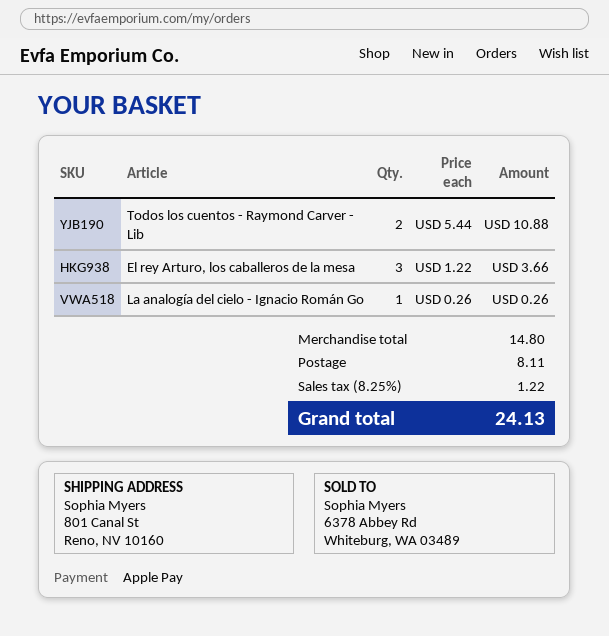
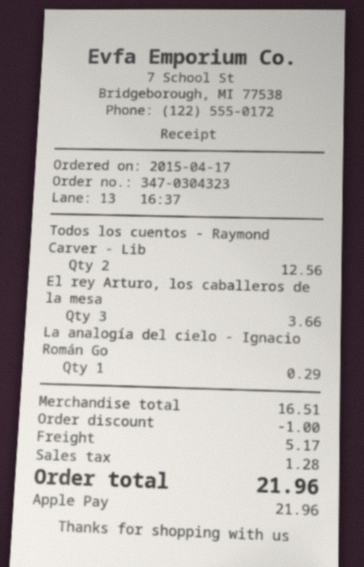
Todos los cuentos - Raymond Carver - Lib: 2 for 10.88 -> 2 for 12.56
La analogía del cielo - Ignacio Román Go: 1 for 0.26 -> 1 for 0.29
subtotal: 14.80 -> 16.51
discount: none -> 1.00
shipping: 8.11 -> 5.17
tax: 1.22 -> 1.28
total: 24.13 -> 21.96

